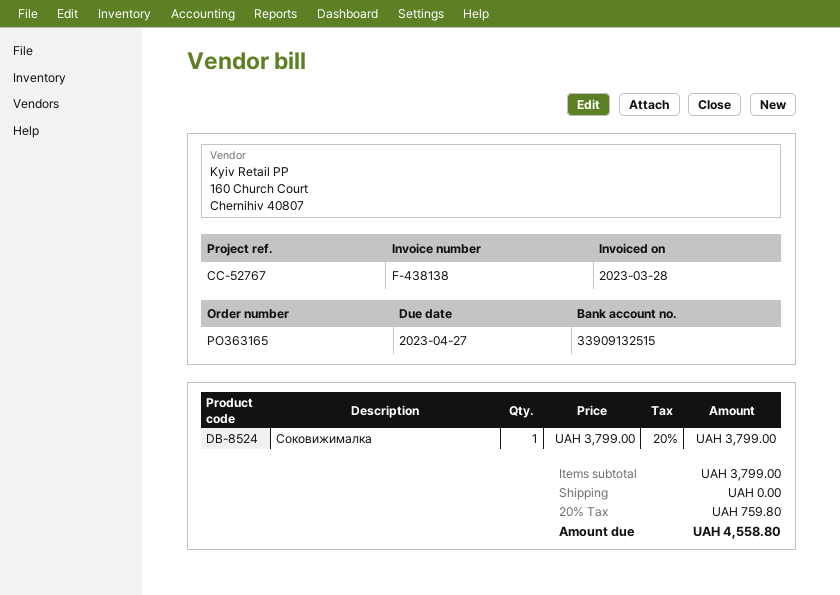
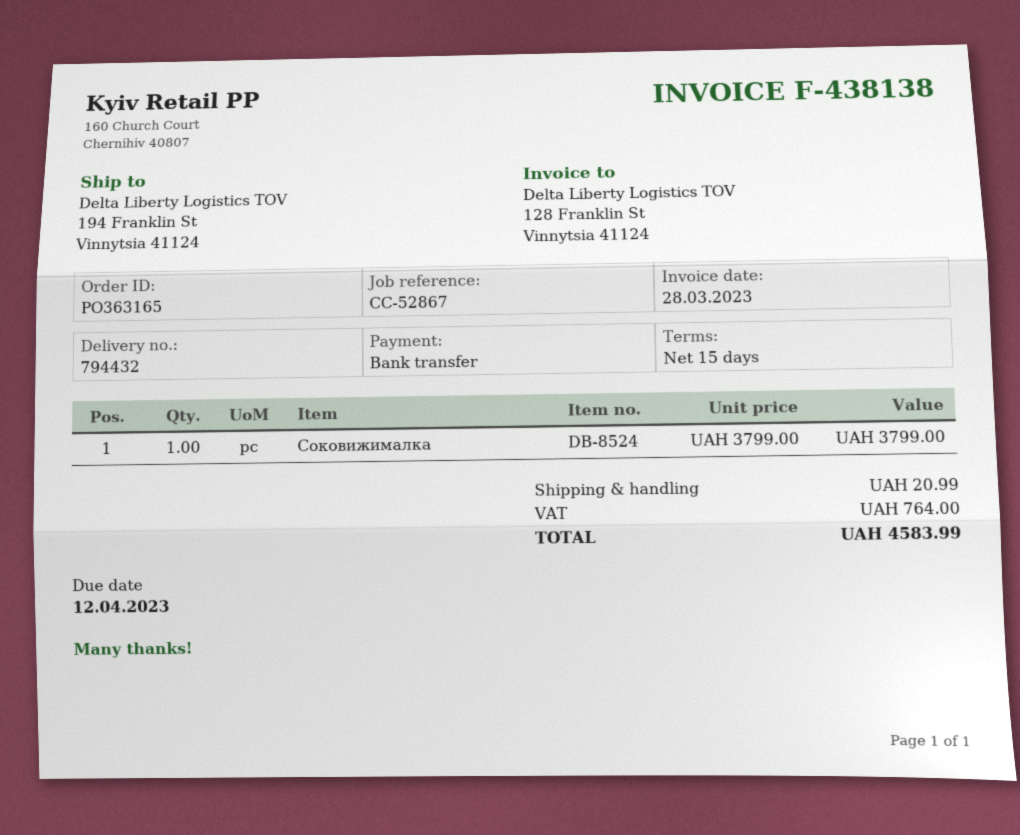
due date: 2023-04-27 -> 2023-04-12
reference: CC-52767 -> CC-52867
shipping: 0.00 -> 20.99
tax: 759.80 -> 764.00
total: 4558.80 -> 4583.99

